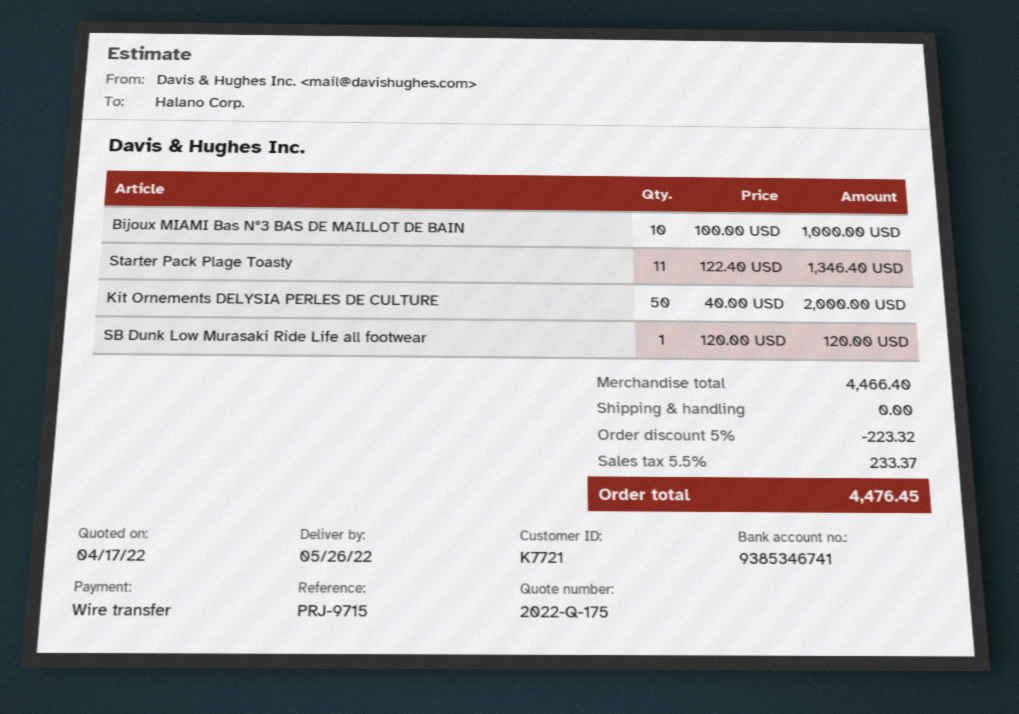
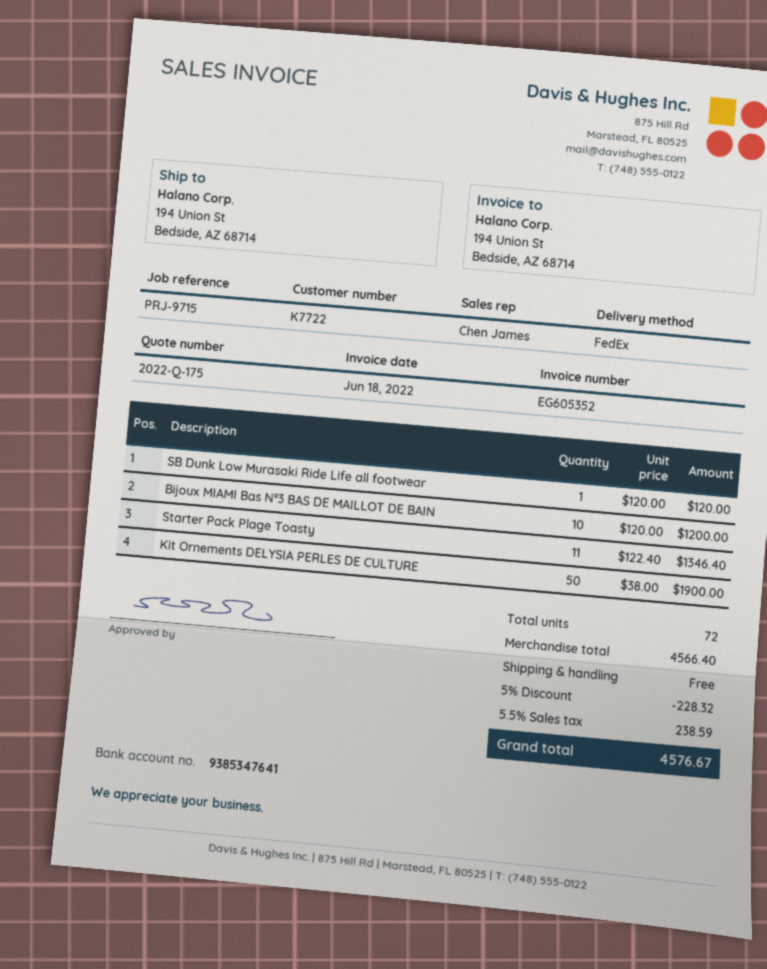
customer number: K7721 -> K7722
bank account: 9385346741 -> 9385347641
Bijoux MIAMI Bas N°3 BAS DE MAILLOT DE BAIN: 10 x 100.00 = 1000.00 -> 10 x 120.00 = 1200.00
Kit Ornements DELYSIA PERLES DE CULTURE: 50 x 40.00 = 2000.00 -> 50 x 38.00 = 1900.00
subtotal: 4466.40 -> 4566.40
discount: 5% = 223.32 -> 5% = 228.32
tax: 5.5% = 233.37 -> 5.5% = 238.59
total: 4476.45 -> 4576.67

